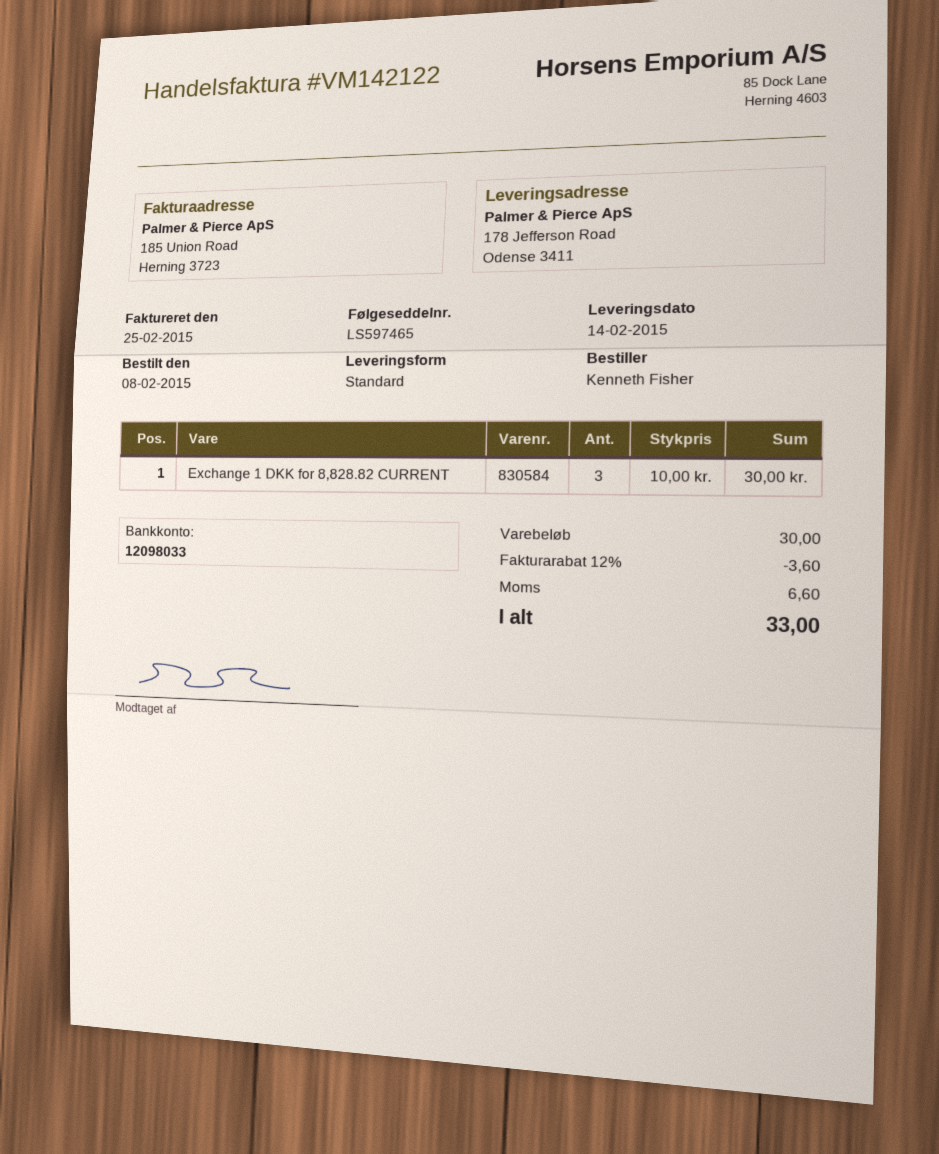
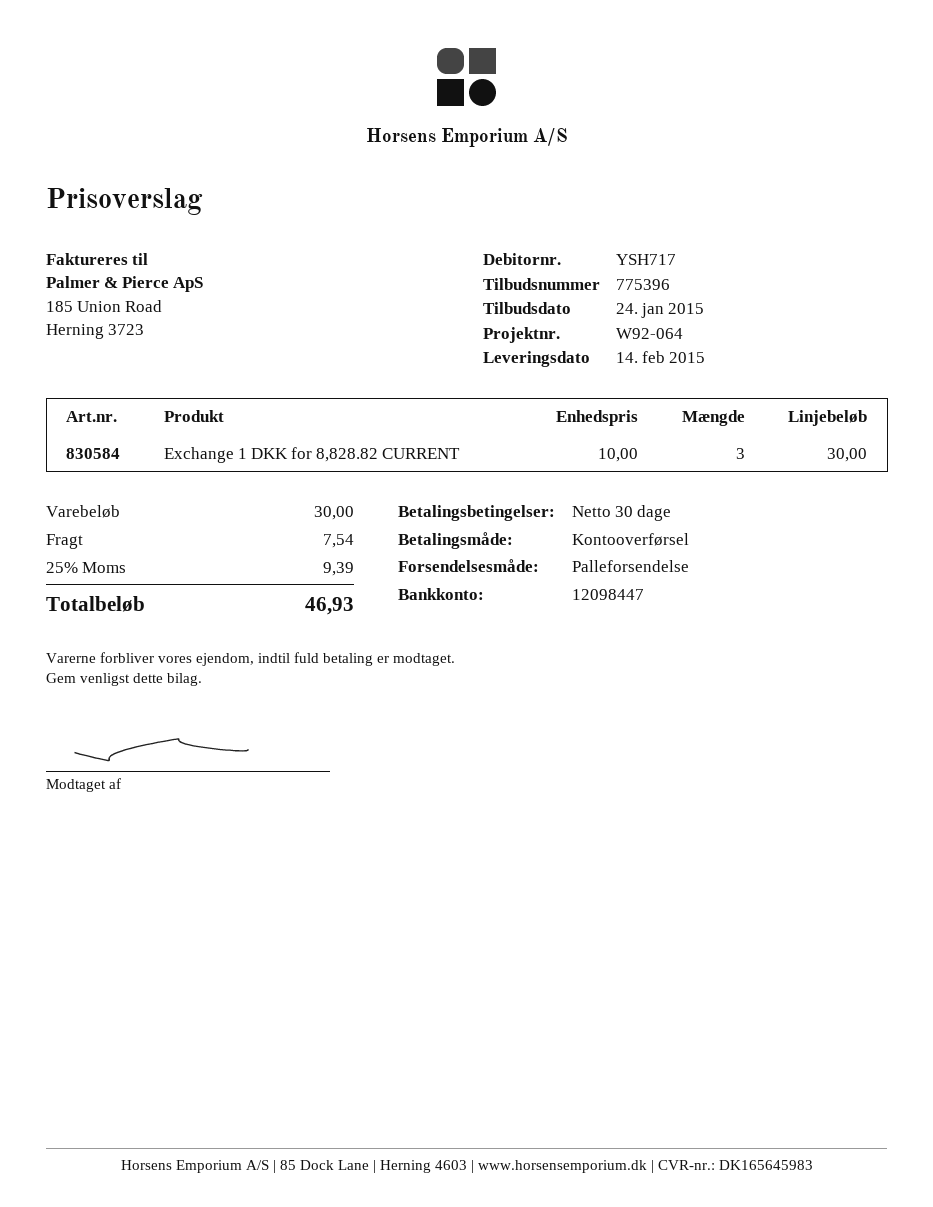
bank account: 12098033 -> 12098447
shipping method: standard -> pallet freight
discount: 12% = 3.60 -> none
shipping: none -> 7.54
tax: 6.60 -> 9.39
total: 33.00 -> 46.93

